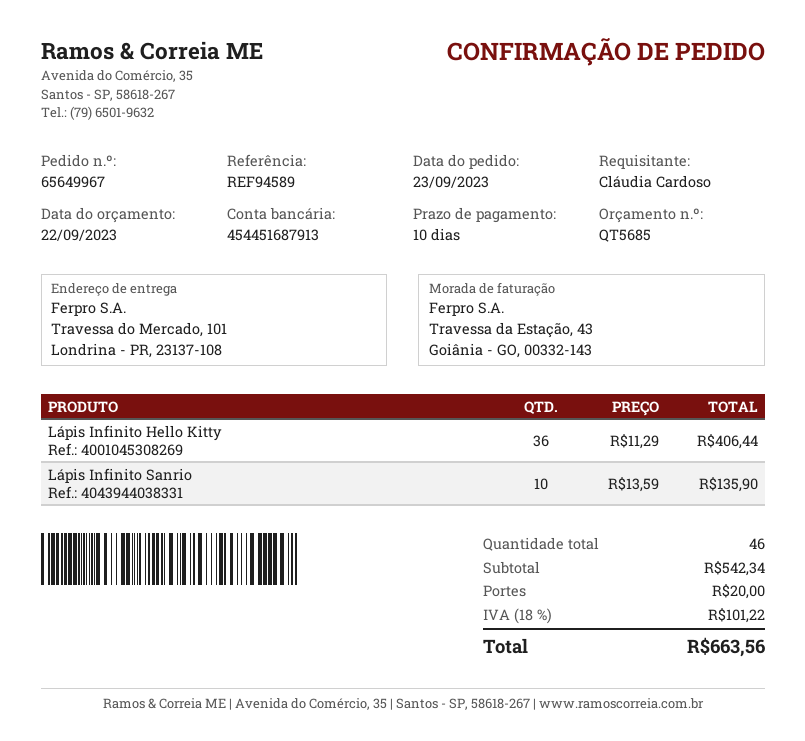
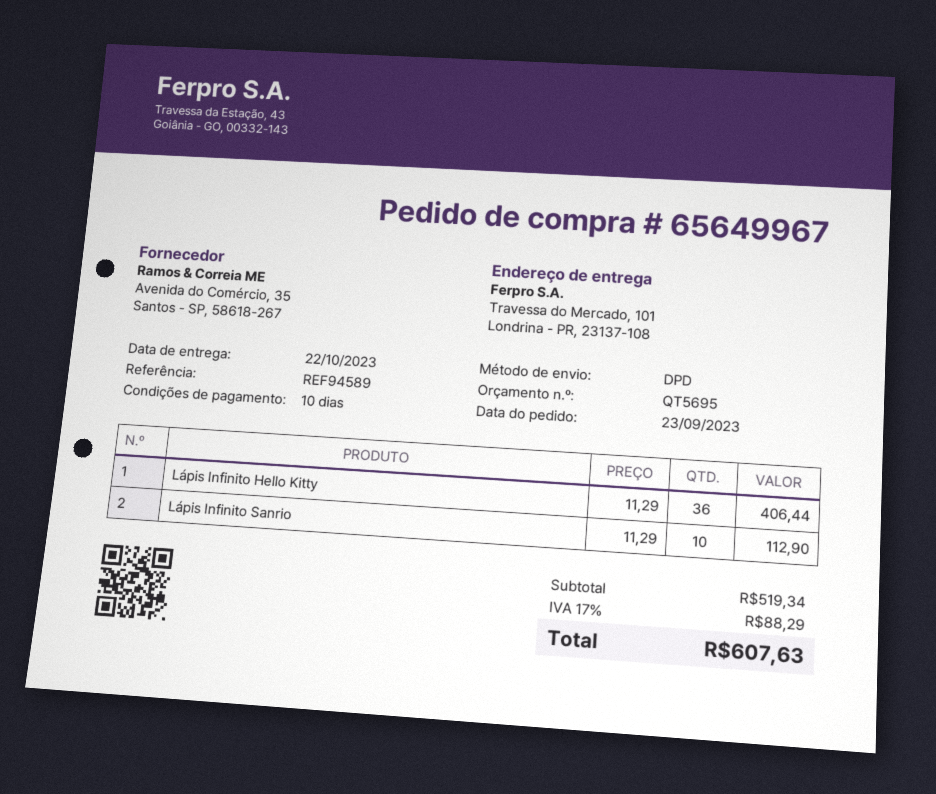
quote number: QT5685 -> QT5695
Lápis Infinito Sanrio: 10 x 13.59 = 135.90 -> 10 x 11.29 = 112.90
subtotal: 542.34 -> 519.34
shipping: 20.00 -> none
tax: 18% = 101.22 -> 17% = 88.29
total: 663.56 -> 607.63

